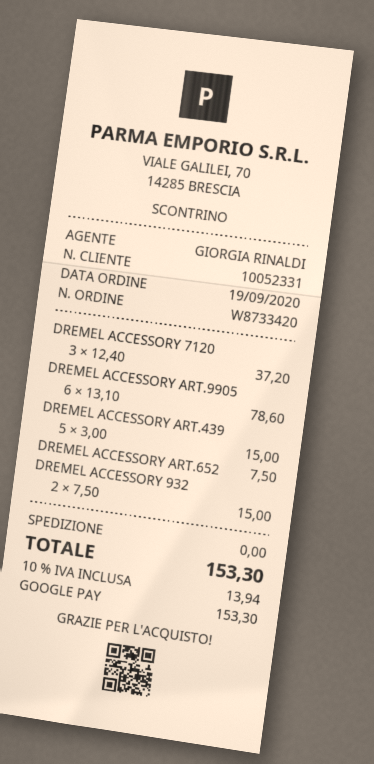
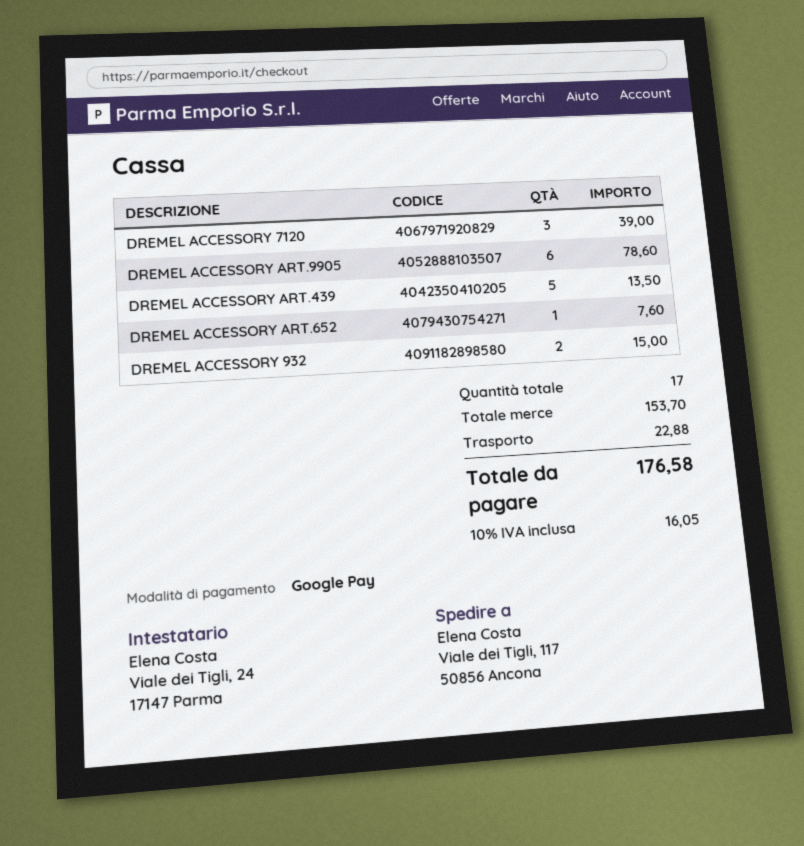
DREMEL ACCESSORY 7120: 3 for 37.20 -> 3 for 39.00
DREMEL ACCESSORY ART.439: 5 for 15.00 -> 5 for 13.50
DREMEL ACCESSORY ART.652: 1 for 7.50 -> 1 for 7.60
shipping: 0.00 -> 22.88
tax: 10% = 13.94 -> 10% = 16.05
total: 153.30 -> 176.58

